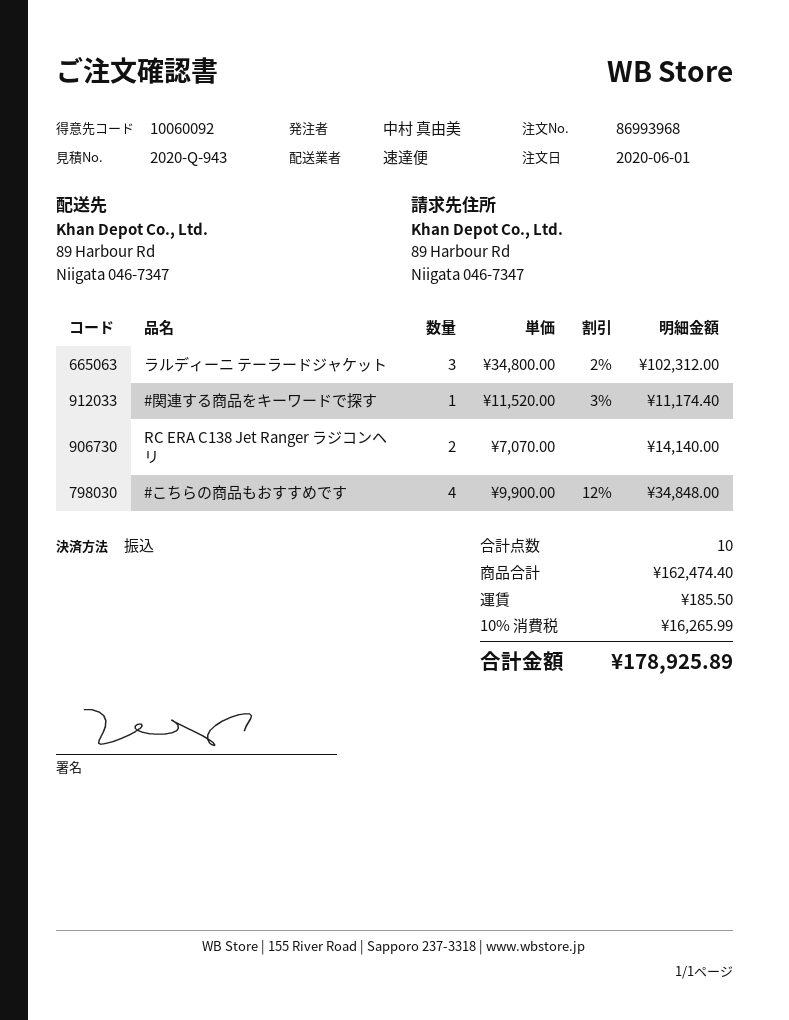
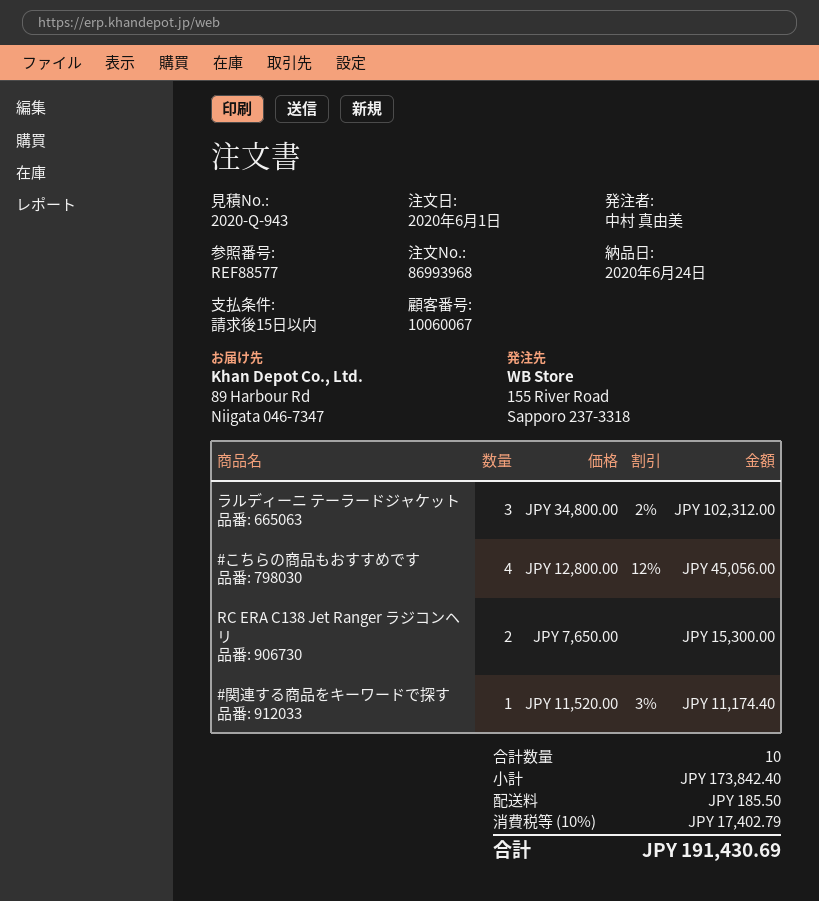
customer number: 10060092 -> 10060067
RC ERA C138 Jet Ranger ラジコンヘリ: 2 x 7070.00 = 14140.00 -> 2 x 7650.00 = 15300.00
#こちらの商品もおすすめです: 4 x 9900.00 - 12% = 34848.00 -> 4 x 12800.00 - 12% = 45056.00
subtotal: 162474.40 -> 173842.40
tax: 10% = 16265.99 -> 10% = 17402.79
total: 178925.89 -> 191430.69

